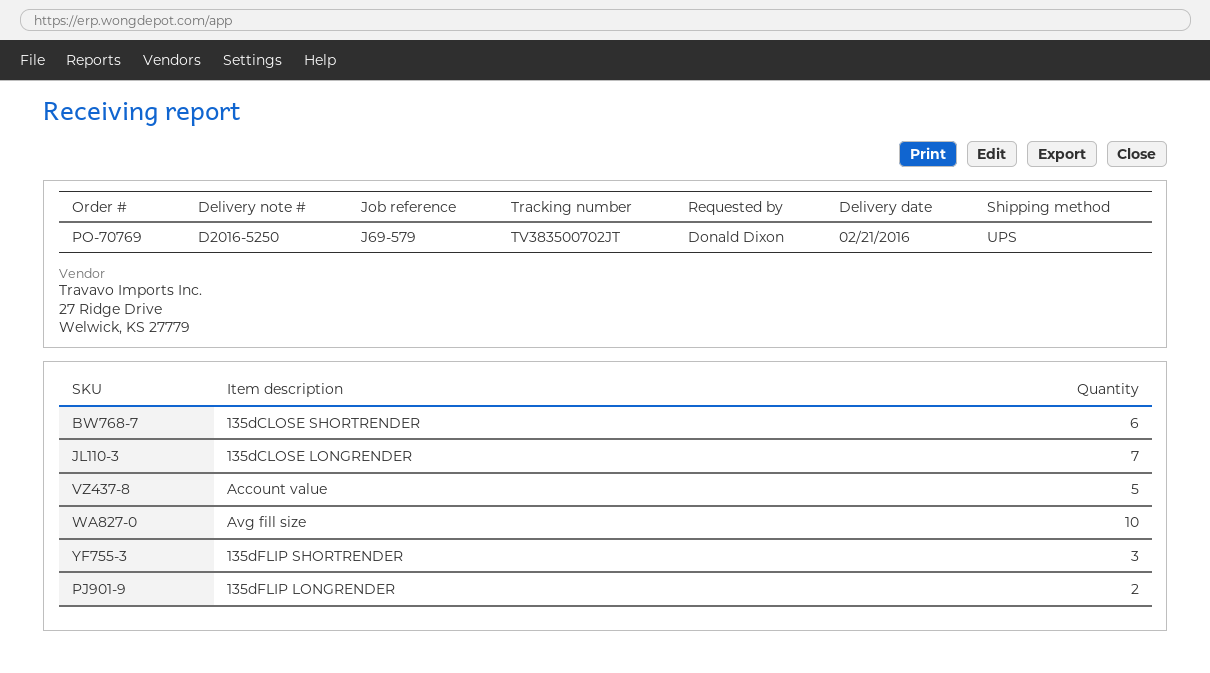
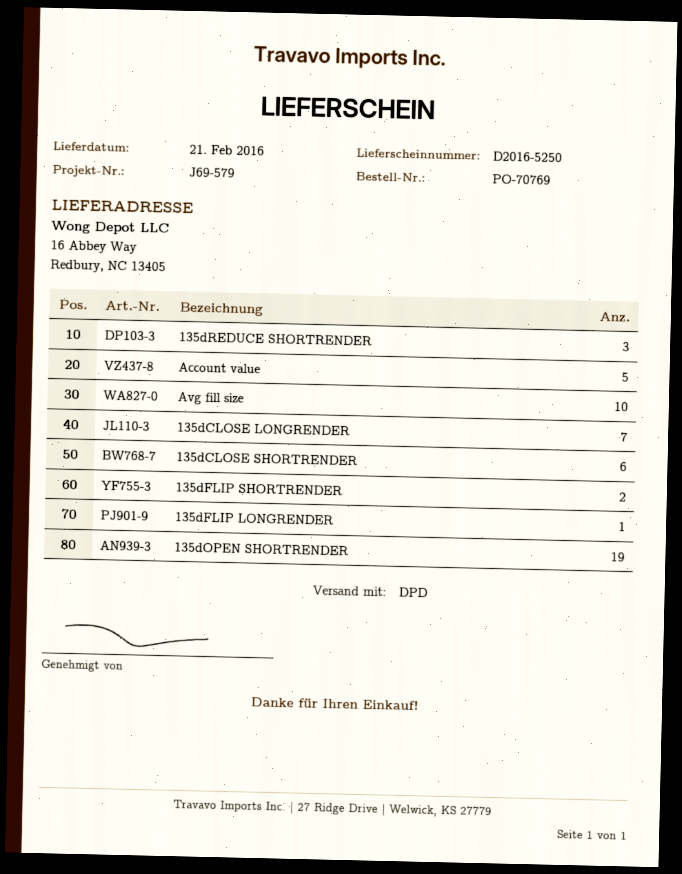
shipping method: UPS -> DPD
135dFLIP SHORTRENDER: 3 -> 2
135dFLIP LONGRENDER: 2 -> 1
135dREDUCE SHORTRENDER: none -> 3
135dOPEN SHORTRENDER: none -> 19

